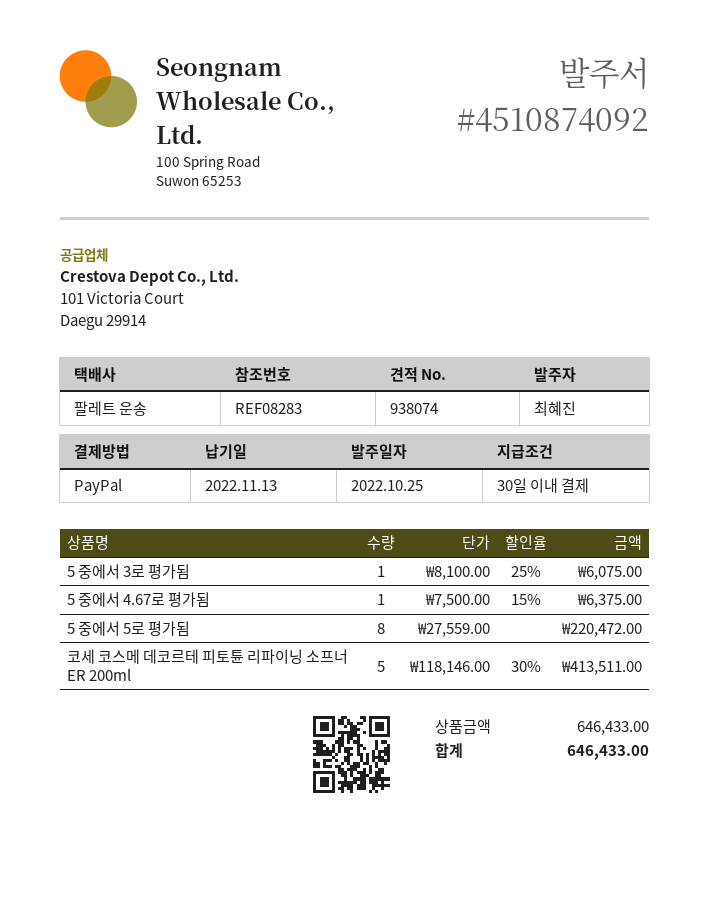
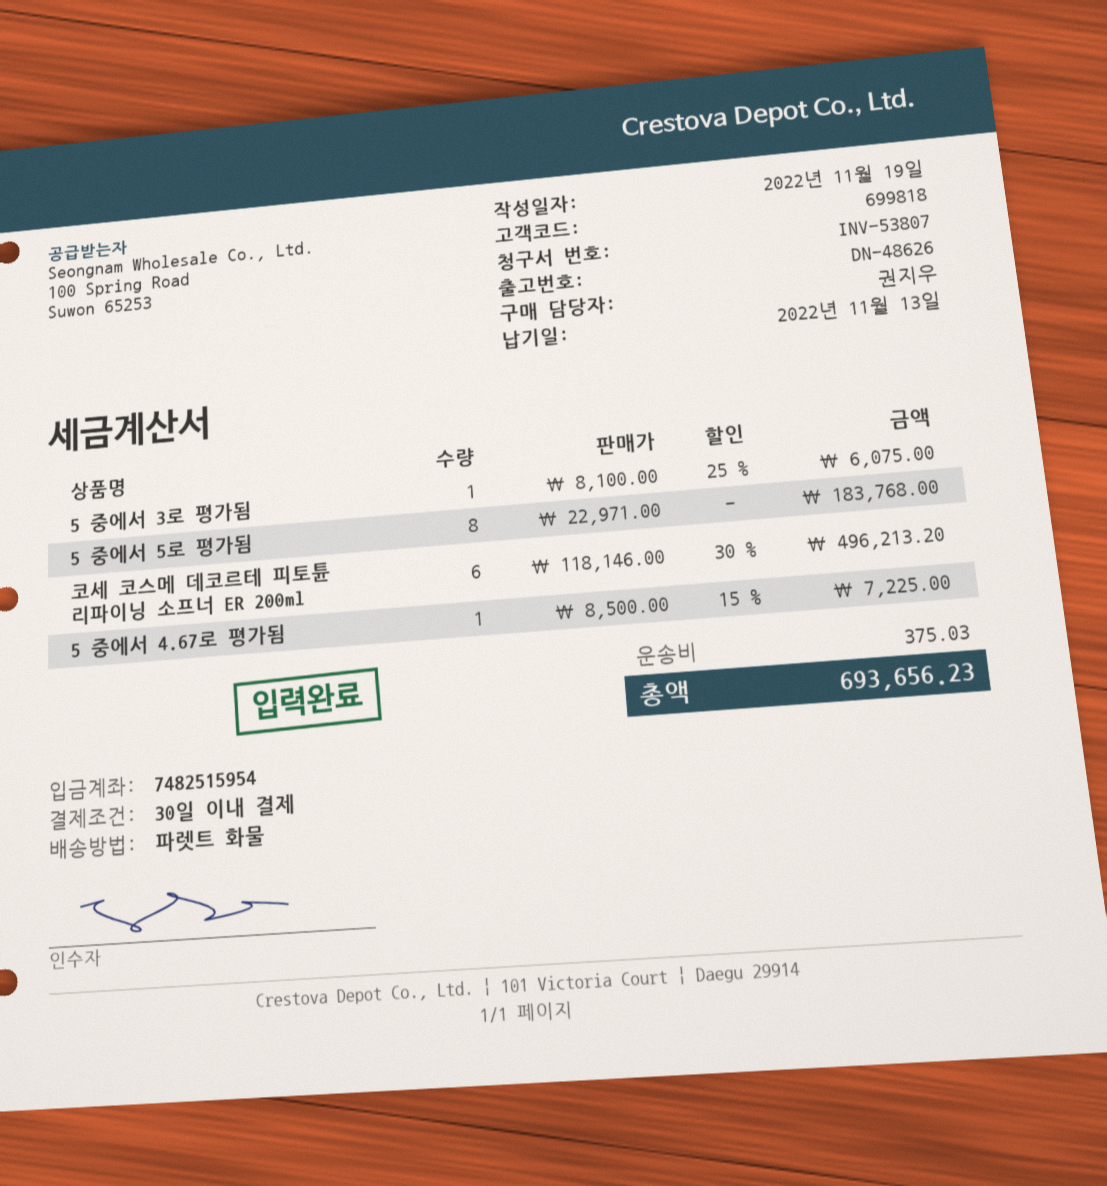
ordered by: 최혜진 -> 권지우
5 중에서 4.67로 평가됨: 1 x 7500.00 - 15% = 6375.00 -> 1 x 8500.00 - 15% = 7225.00
5 중에서 5로 평가됨: 8 x 27559.00 = 220472.00 -> 8 x 22971.00 = 183768.00
코세 코스메 데코르테 피토튠 리파이닝 소프너 ER 200ml: 5 x 118146.00 - 30% = 413511.00 -> 6 x 118146.00 - 30% = 496213.20
shipping: none -> 375.03
total: 646433.00 -> 693656.23

